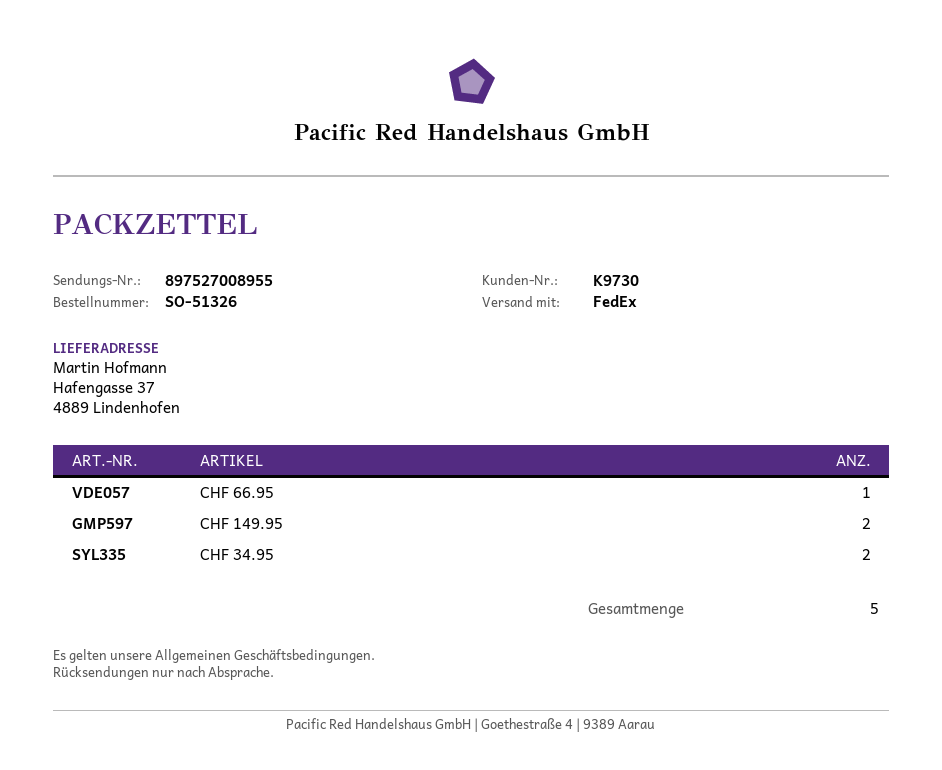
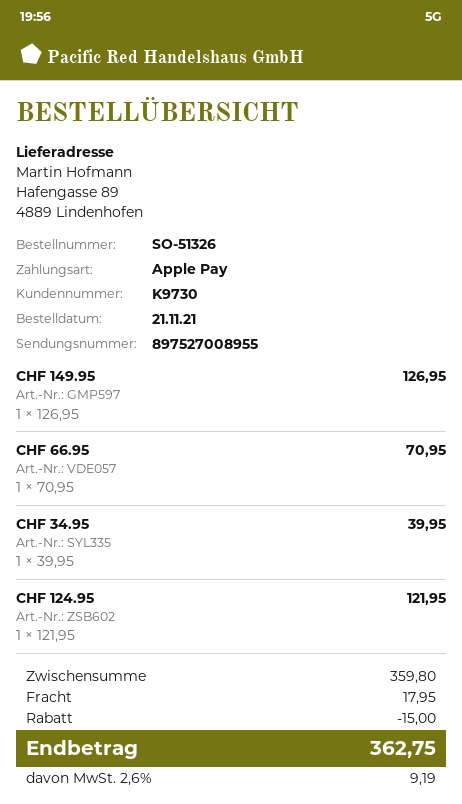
ship to: Hafengasse 37, 4889 Lindenhofen -> Hafengasse 89, 4889 Lindenhofen
CHF 149.95: 2 -> 1
CHF 34.95: 2 -> 1
CHF 124.95: none -> 1

